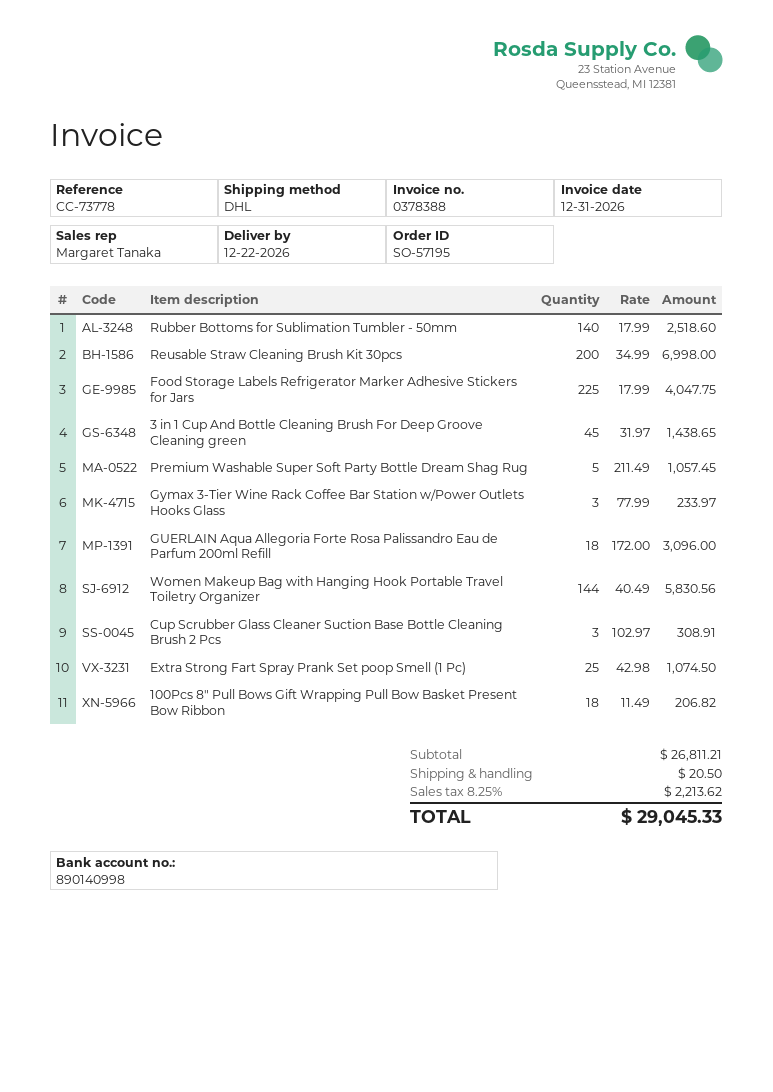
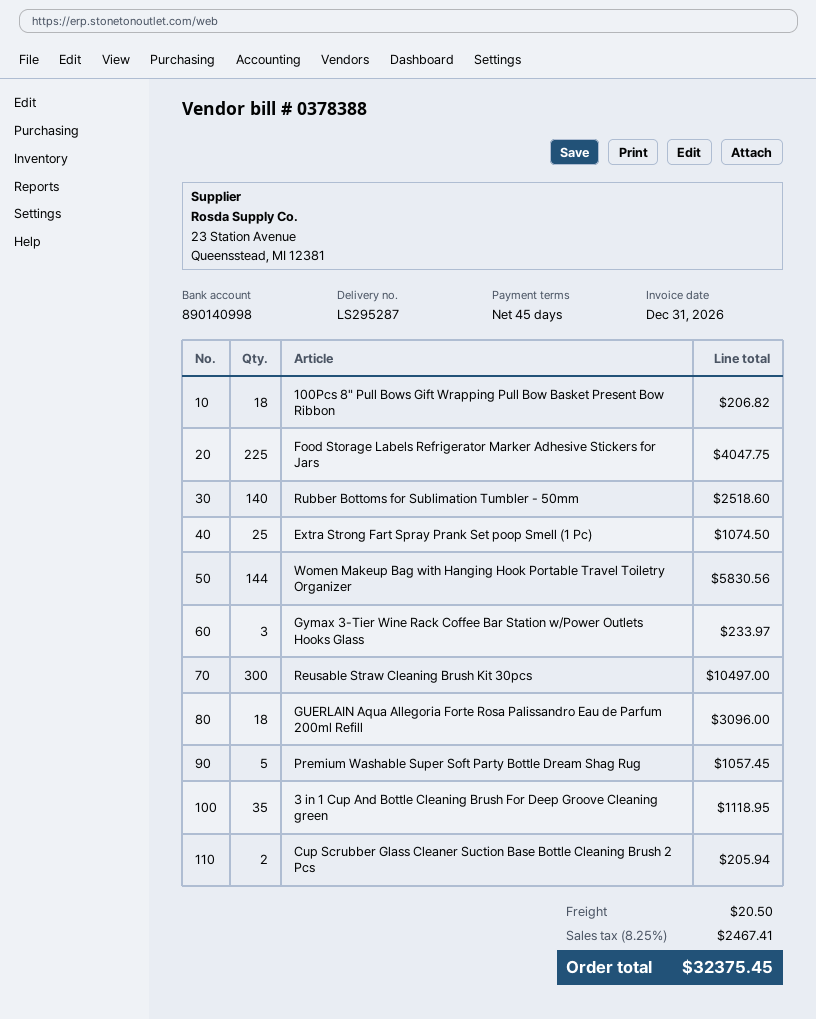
Reusable Straw Cleaning Brush Kit 30pcs: 200 for 6998.00 -> 300 for 10497.00
3 in 1 Cup And Bottle Cleaning Brush For Deep Groove Cleaning green: 45 for 1438.65 -> 35 for 1118.95
Cup Scrubber Glass Cleaner Suction Base Bottle Cleaning Brush 2 Pcs: 3 for 308.91 -> 2 for 205.94
tax: 8.25% = 2213.62 -> 8.25% = 2467.41
total: 29045.33 -> 32375.45

